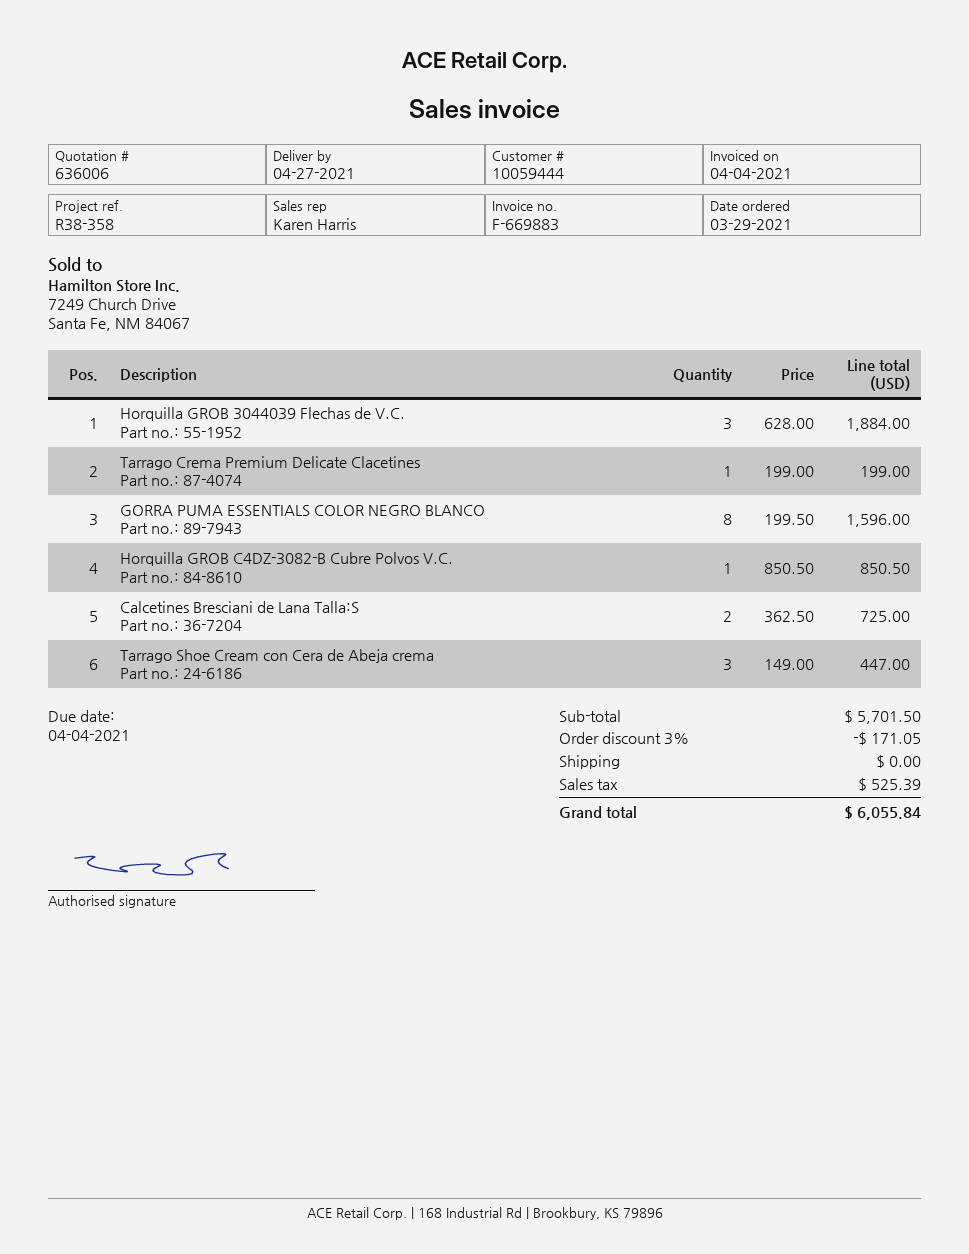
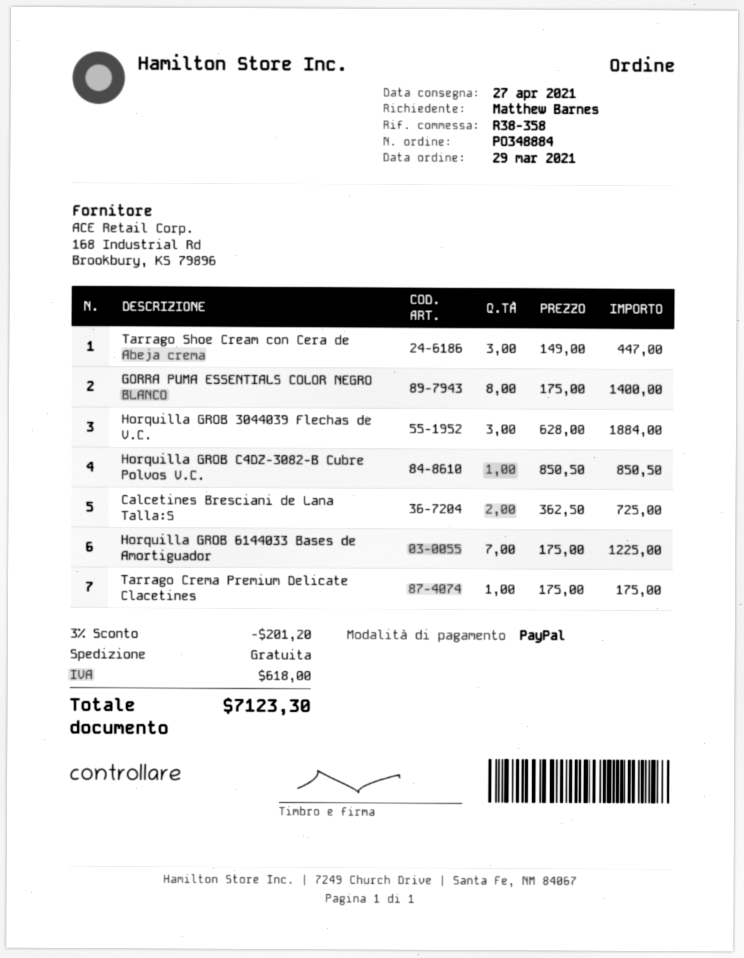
Tarrago Crema Premium Delicate Clacetines: 1 x 199.00 = 199.00 -> 1 x 175.00 = 175.00
GORRA PUMA ESSENTIALS COLOR NEGRO BLANCO: 8 x 199.50 = 1596.00 -> 8 x 175.00 = 1400.00
Horquilla GROB 6144033 Bases de Amortiguador: none -> 7 x 175.00 = 1225.00
discount: 3% = 171.05 -> 3% = 201.20
tax: 525.39 -> 618.00
total: 6055.84 -> 7123.30

